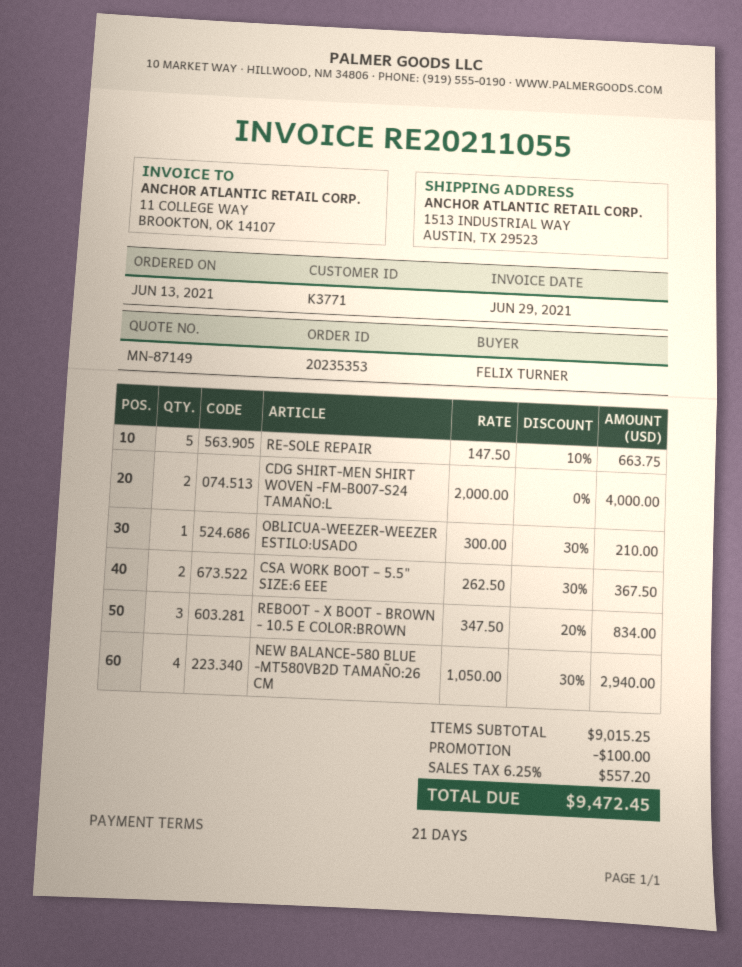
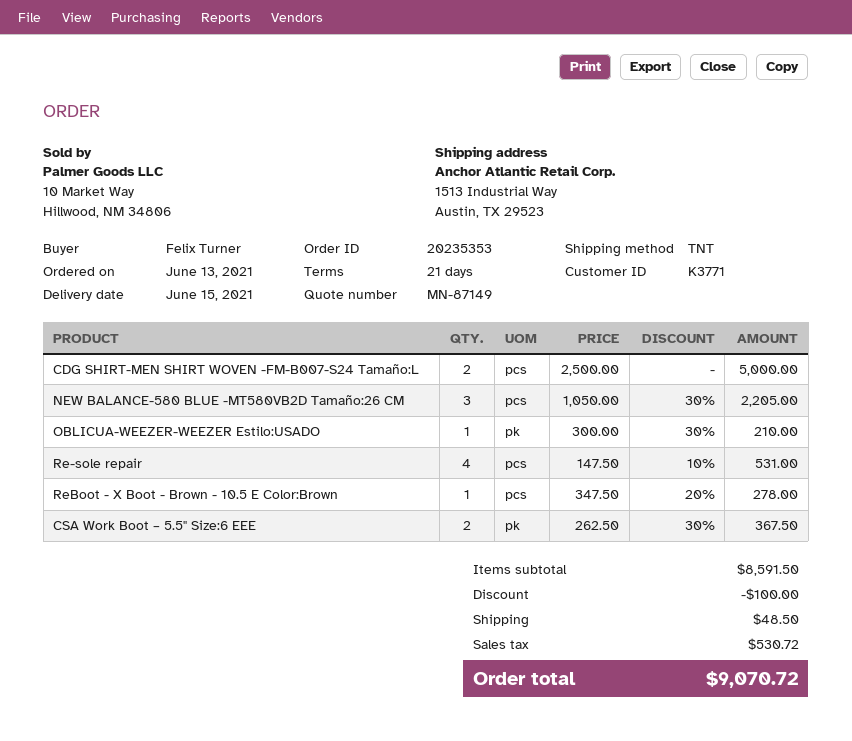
RE-SOLE REPAIR: 5 x 147.50 - 10% = 663.75 -> 4 x 147.50 - 10% = 531.00
CDG SHIRT-MEN SHIRT WOVEN -FM-B007-S24 TAMAÑO:L: 2 x 2000.00 = 4000.00 -> 2 x 2500.00 = 5000.00
REBOOT - X BOOT - BROWN - 10.5 E COLOR:BROWN: 3 x 347.50 - 20% = 834.00 -> 1 x 347.50 - 20% = 278.00
NEW BALANCE-580 BLUE -MT580VB2D TAMAÑO:26 CM: 4 x 1050.00 - 30% = 2940.00 -> 3 x 1050.00 - 30% = 2205.00
subtotal: 9015.25 -> 8591.50
shipping: none -> 48.50
tax: 557.20 -> 530.72
total: 9472.45 -> 9070.72

